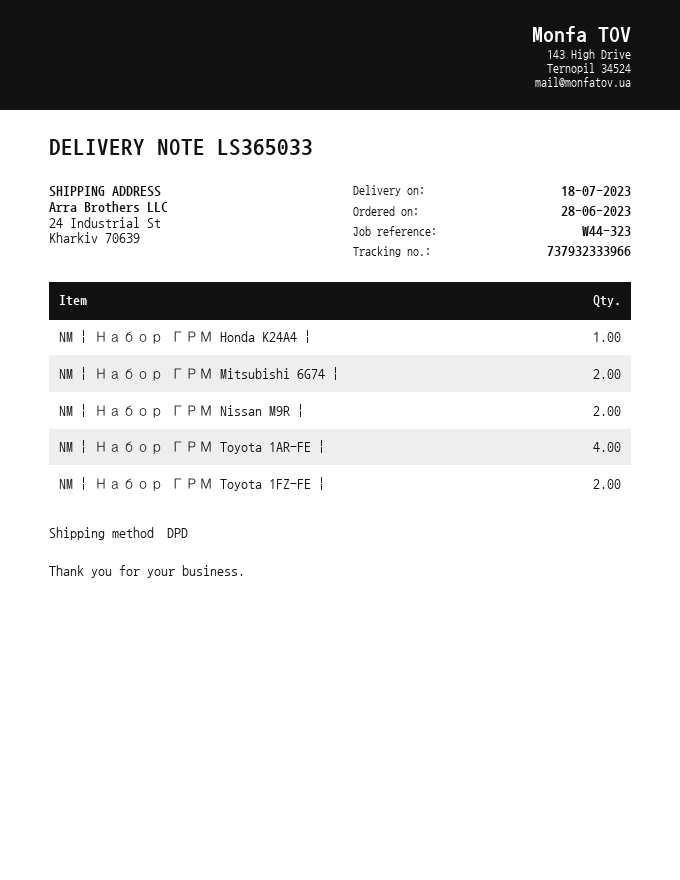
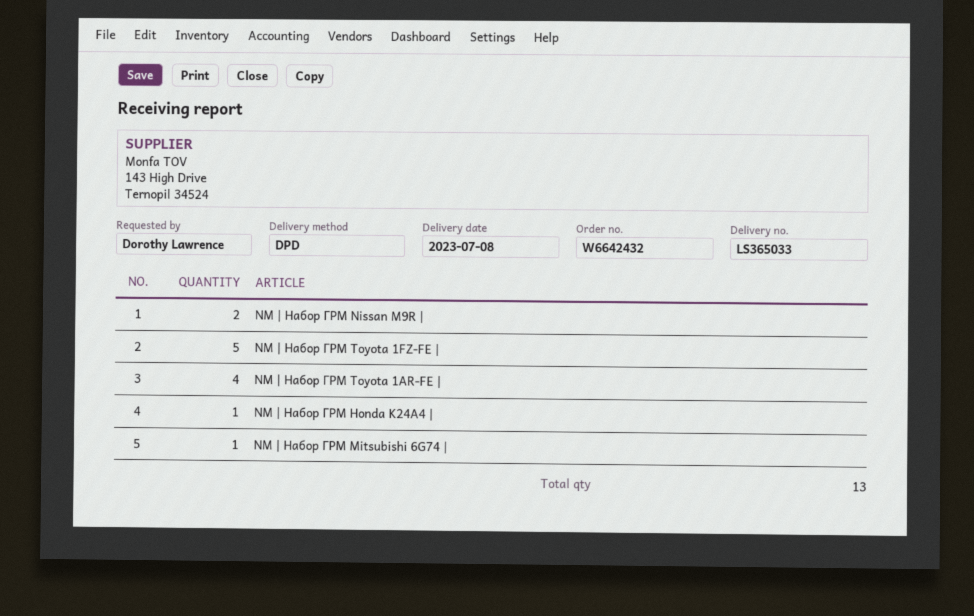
delivery date: 2023-07-18 -> 2023-07-08
NM | Набор ГРМ Mitsubishi 6G74 |: 2 -> 1
NM | Набор ГРМ Toyota 1FZ-FE |: 2 -> 5

